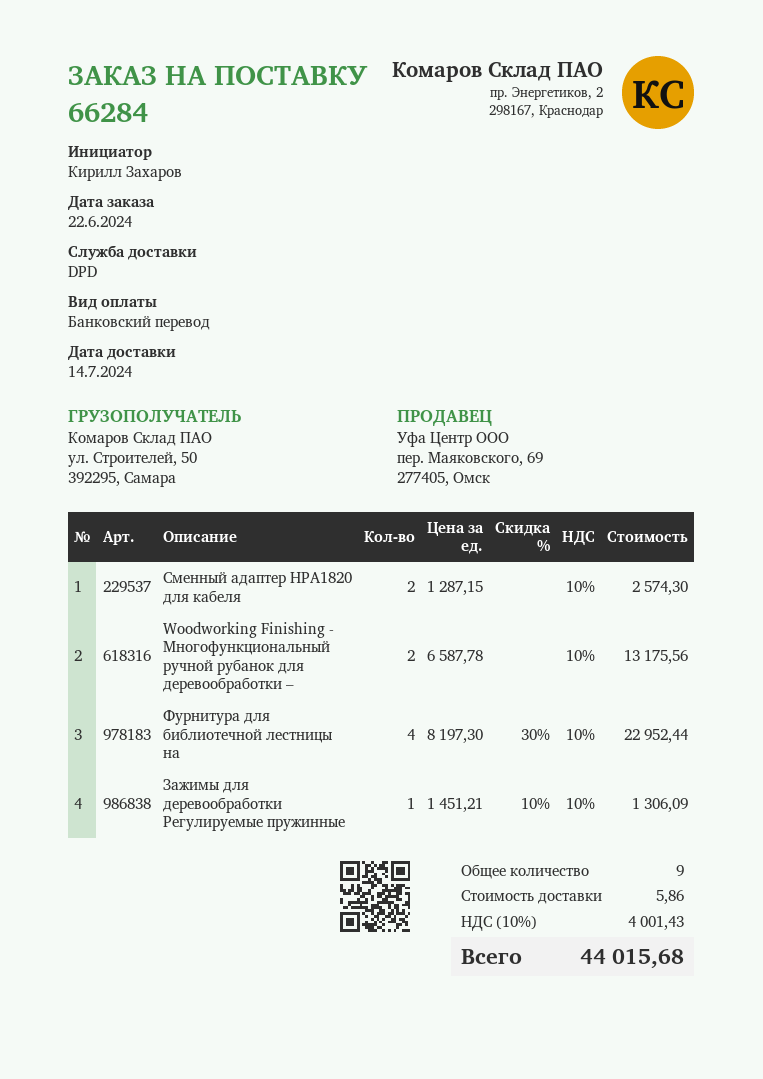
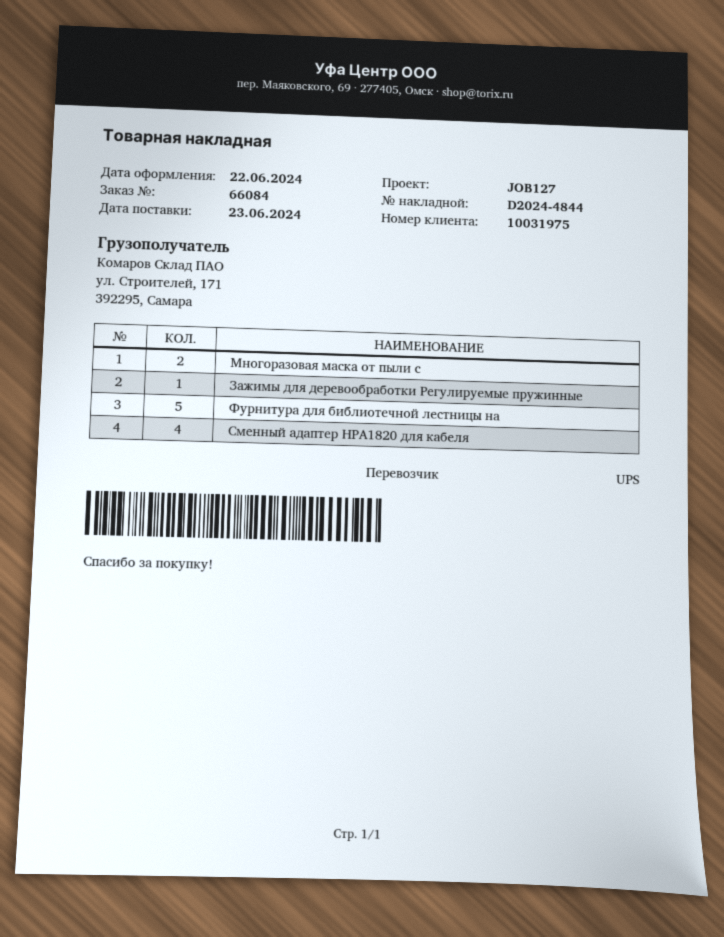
order number: 66284 -> 66084
delivery date: 2024-07-14 -> 2024-06-23
shipping method: DPD -> UPS
ship to: ул. Строителей, 50, 392295, Самара -> ул. Строителей, 171, 392295, Самара
Сменный адаптер HPA1820 для кабеля: 2 -> 4
Woodworking Finishing - Многофункциональный ручной рубанок для деревообработки –: 2 -> none
Фурнитура для библиотечной лестницы на: 4 -> 5
Многоразовая маска от пыли с: none -> 2

